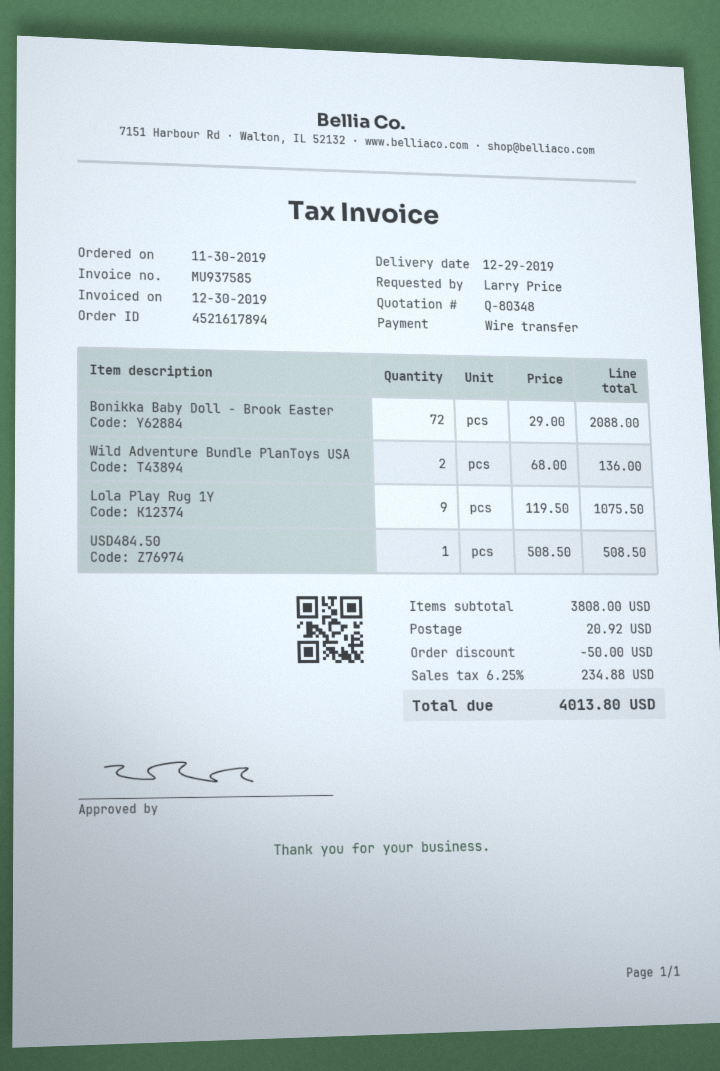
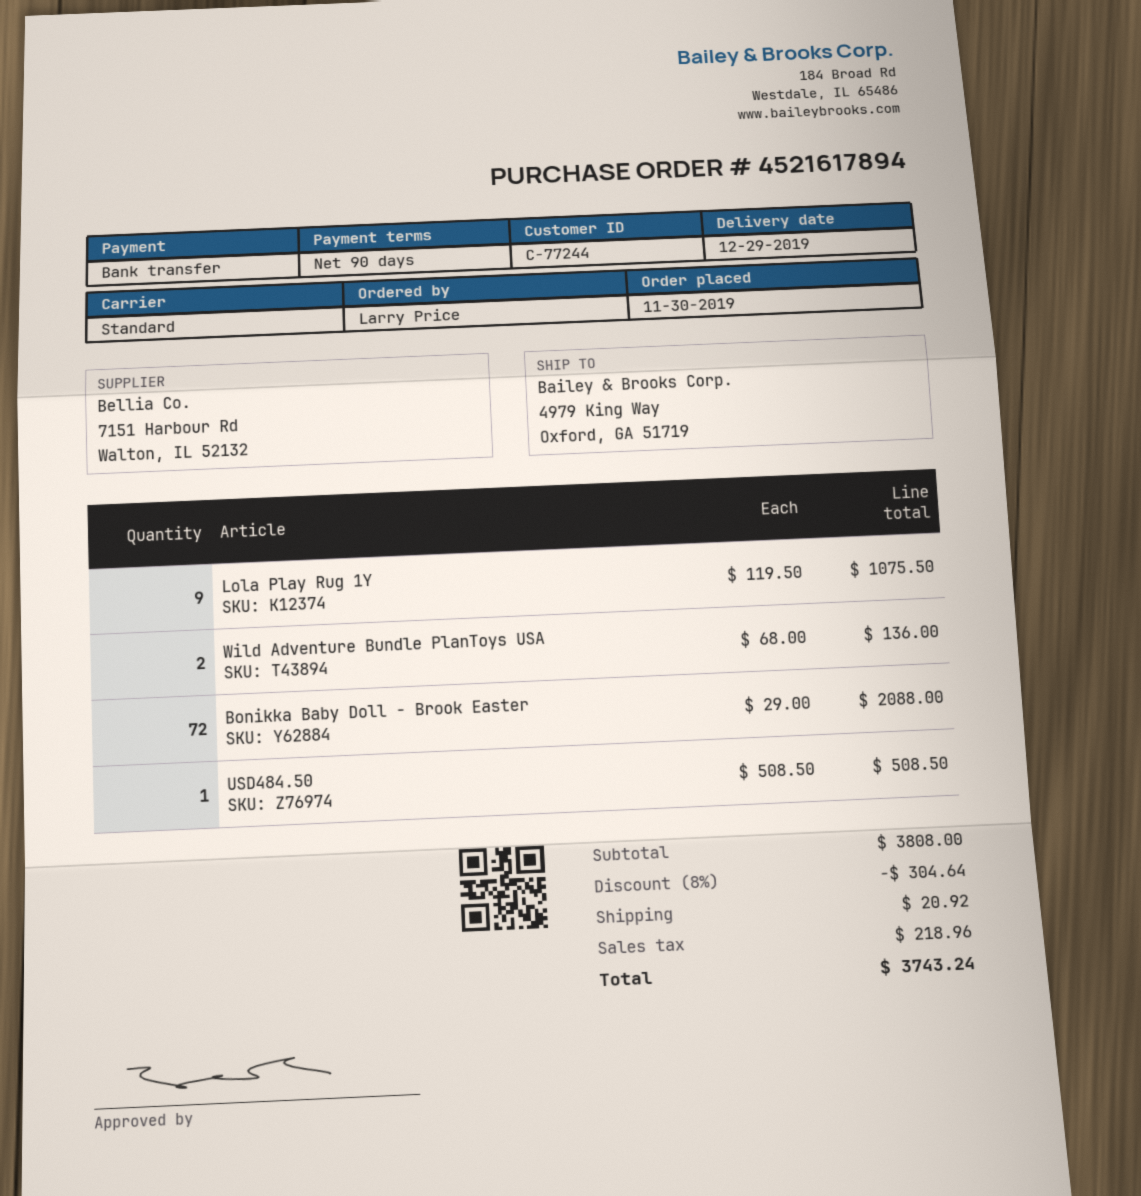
discount: 50.00 -> 304.64
tax: 234.88 -> 218.96
total: 4013.80 -> 3743.24

